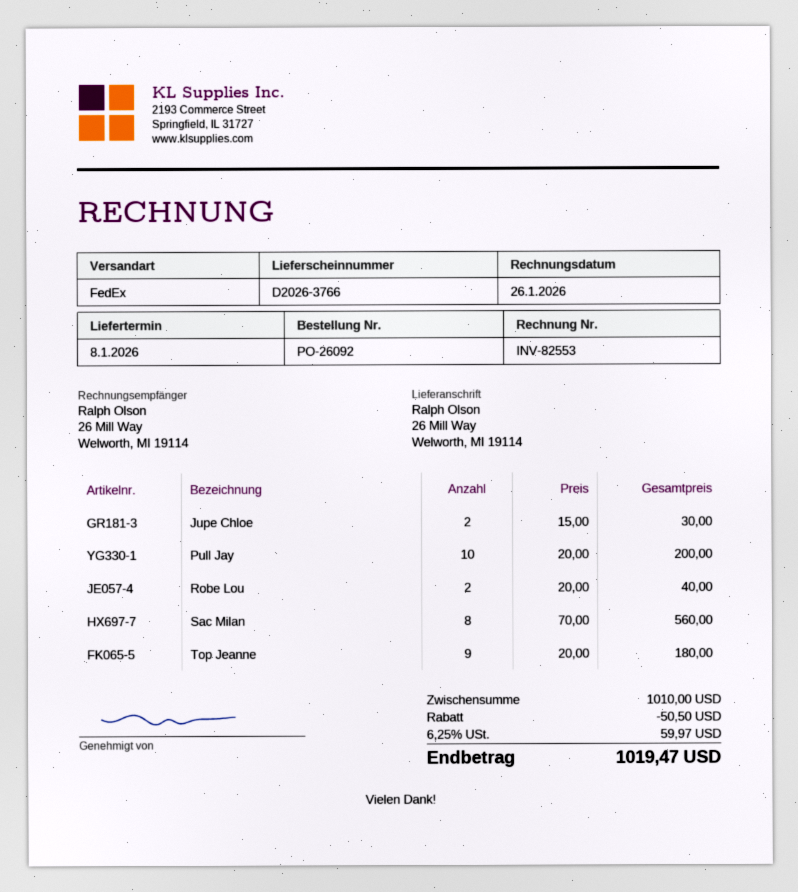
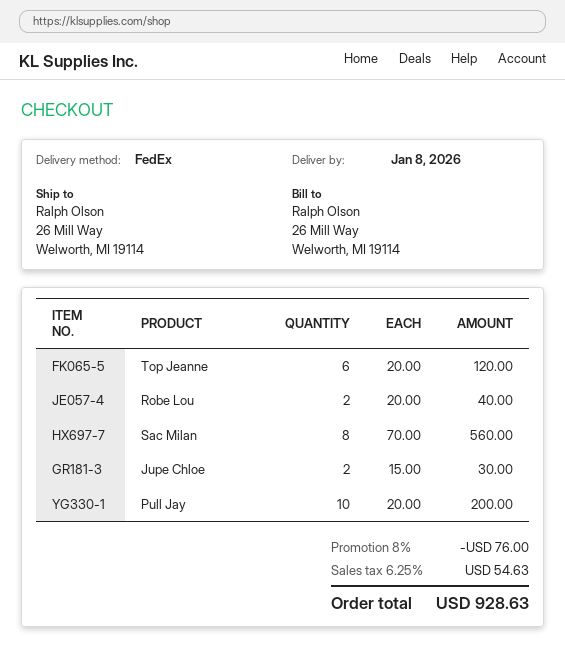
Top Jeanne: 9 x 20.00 = 180.00 -> 6 x 20.00 = 120.00
discount: 50.50 -> 76.00
tax: 6.25% = 59.97 -> 6.25% = 54.63
total: 1019.47 -> 928.63

